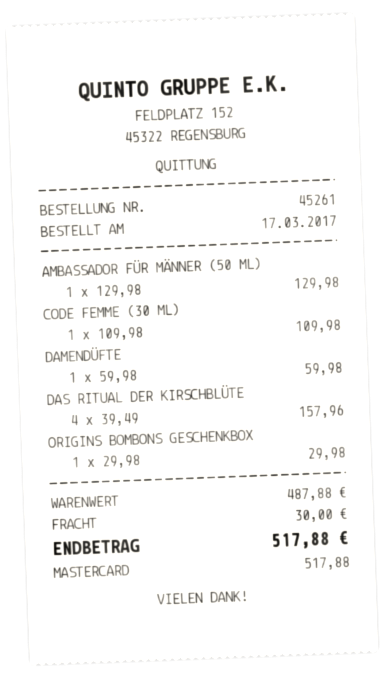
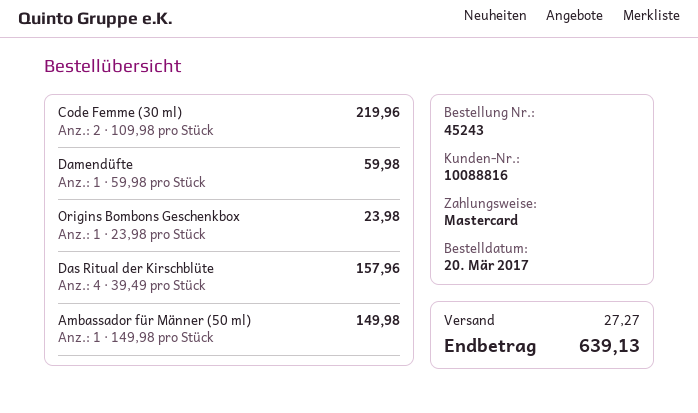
order number: 45261 -> 45243
order date: 2017-03-17 -> 2017-03-20
AMBASSADOR FÜR MÄNNER (50 ML): 1 x 129.98 = 129.98 -> 1 x 149.98 = 149.98
CODE FEMME (30 ML): 1 x 109.98 = 109.98 -> 2 x 109.98 = 219.96
ORIGINS BOMBONS GESCHENKBOX: 1 x 29.98 = 29.98 -> 1 x 23.98 = 23.98
shipping: 30.00 -> 27.27
total: 517.88 -> 639.13

